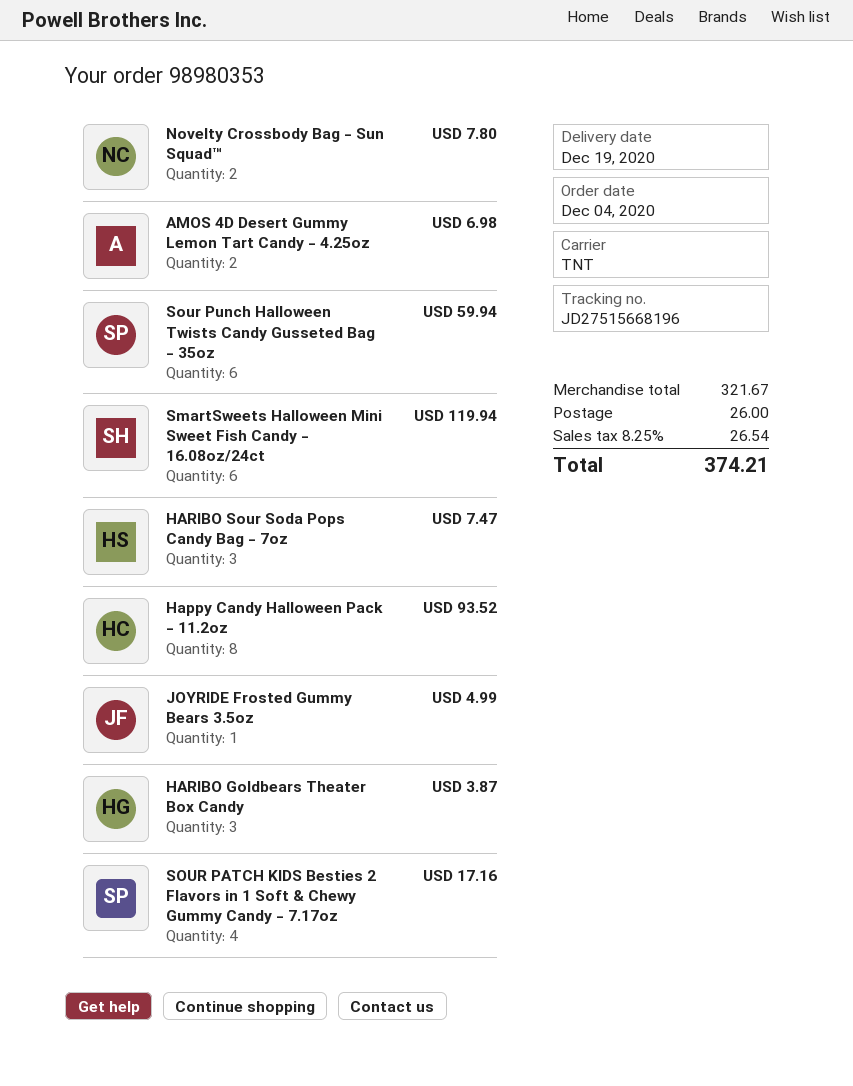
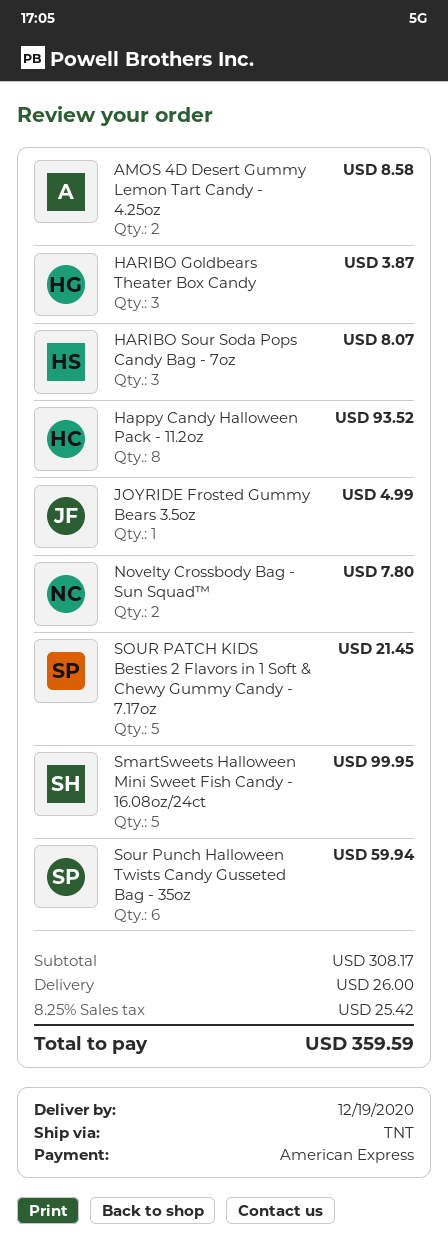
AMOS 4D Desert Gummy Lemon Tart Candy - 4.25oz: 2 for 6.98 -> 2 for 8.58
SmartSweets Halloween Mini Sweet Fish Candy - 16.08oz/24ct: 6 for 119.94 -> 5 for 99.95
HARIBO Sour Soda Pops Candy Bag - 7oz: 3 for 7.47 -> 3 for 8.07
SOUR PATCH KIDS Besties 2 Flavors in 1 Soft & Chewy Gummy Candy - 7.17oz: 4 for 17.16 -> 5 for 21.45
subtotal: 321.67 -> 308.17
tax: 8.25% = 26.54 -> 8.25% = 25.42
total: 374.21 -> 359.59

